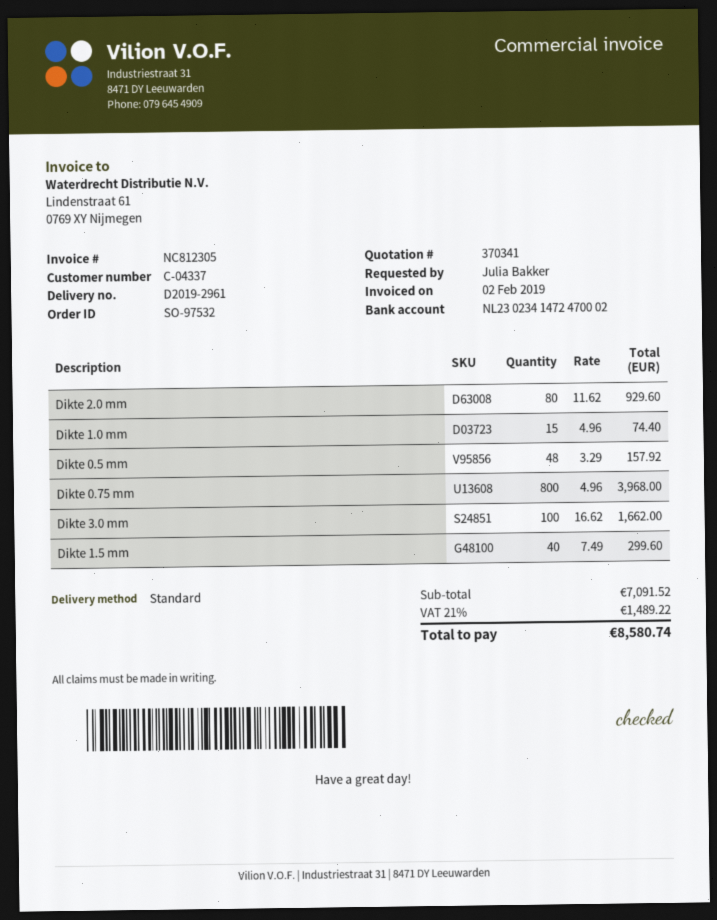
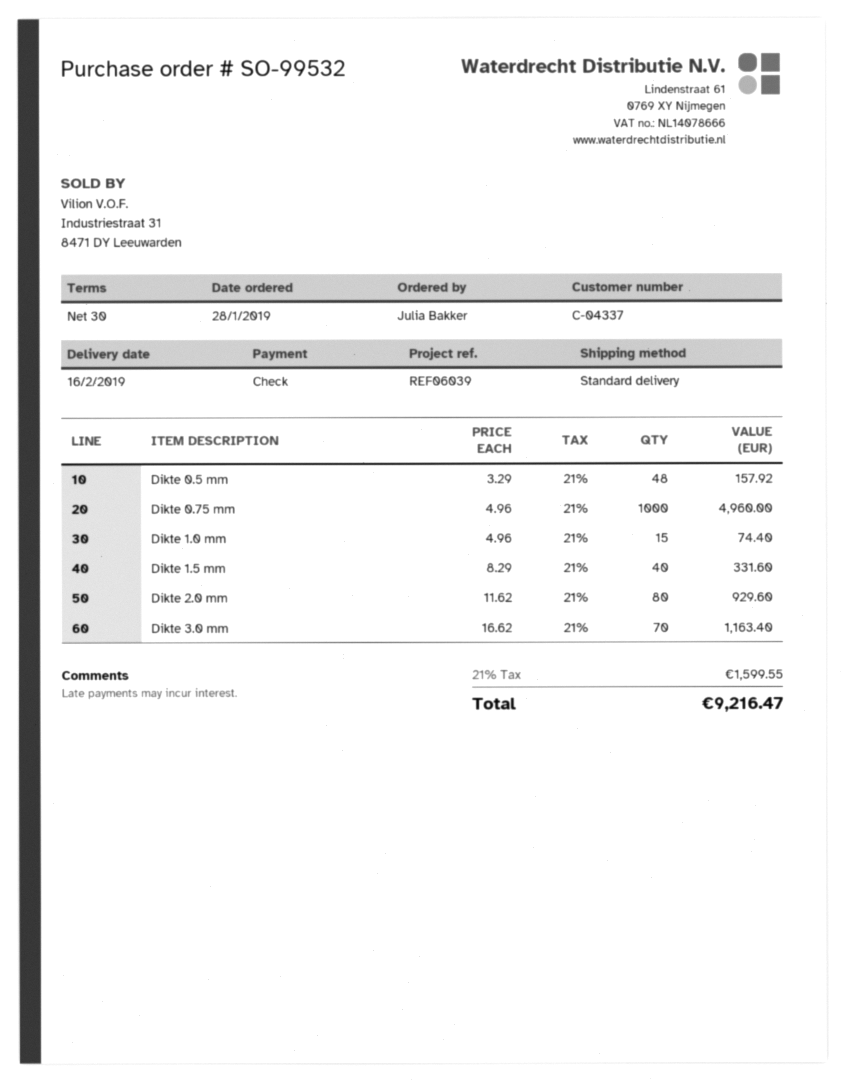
order number: SO-97532 -> SO-99532
Dikte 0.75 mm: 800 x 4.96 = 3968.00 -> 1000 x 4.96 = 4960.00
Dikte 3.0 mm: 100 x 16.62 = 1662.00 -> 70 x 16.62 = 1163.40
Dikte 1.5 mm: 40 x 7.49 = 299.60 -> 40 x 8.29 = 331.60
tax: 21% = 1489.22 -> 21% = 1599.55
total: 8580.74 -> 9216.47

